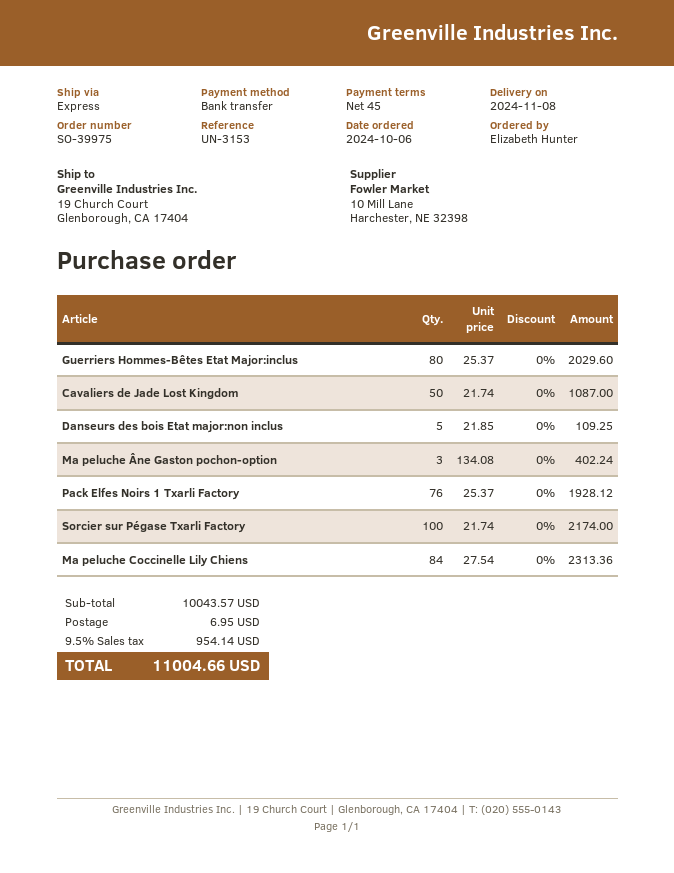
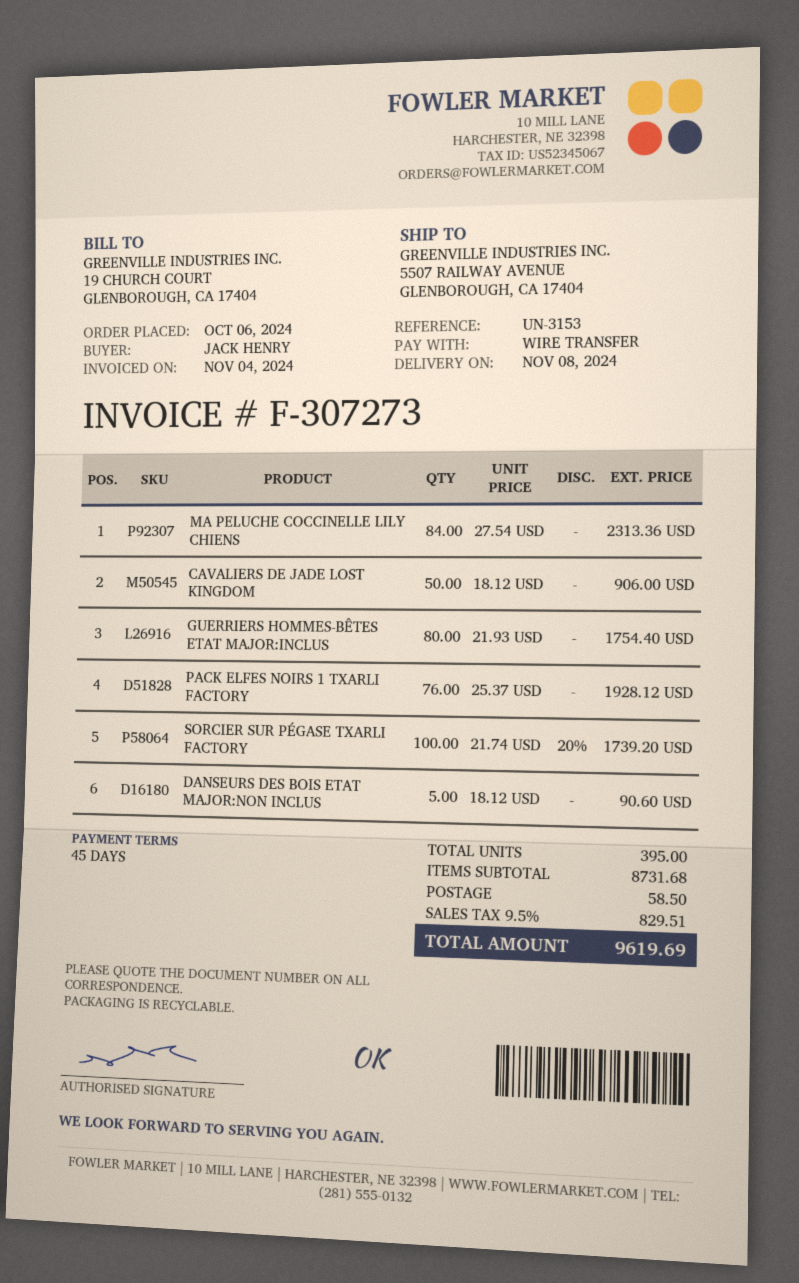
ordered by: Elizabeth Hunter -> JACK HENRY
ship to: 19 Church Court, Glenborough, CA 17404 -> 5507 RAILWAY AVENUE, GLENBOROUGH, CA 17404
Guerriers Hommes-Bêtes Etat Major:inclus: 80 x 25.37 = 2029.60 -> 80 x 21.93 = 1754.40
Cavaliers de Jade Lost Kingdom: 50 x 21.74 = 1087.00 -> 50 x 18.12 = 906.00
Danseurs des bois Etat major:non inclus: 5 x 21.85 = 109.25 -> 5 x 18.12 = 90.60
Ma peluche Âne Gaston pochon-option: 3 x 134.08 = 402.24 -> none
Sorcier sur Pégase Txarli Factory: 100 x 21.74 = 2174.00 -> 100 x 21.74 - 20% = 1739.20
subtotal: 10043.57 -> 8731.68
shipping: 6.95 -> 58.50
tax: 9.5% = 954.14 -> 9.5% = 829.51
total: 11004.66 -> 9619.69

